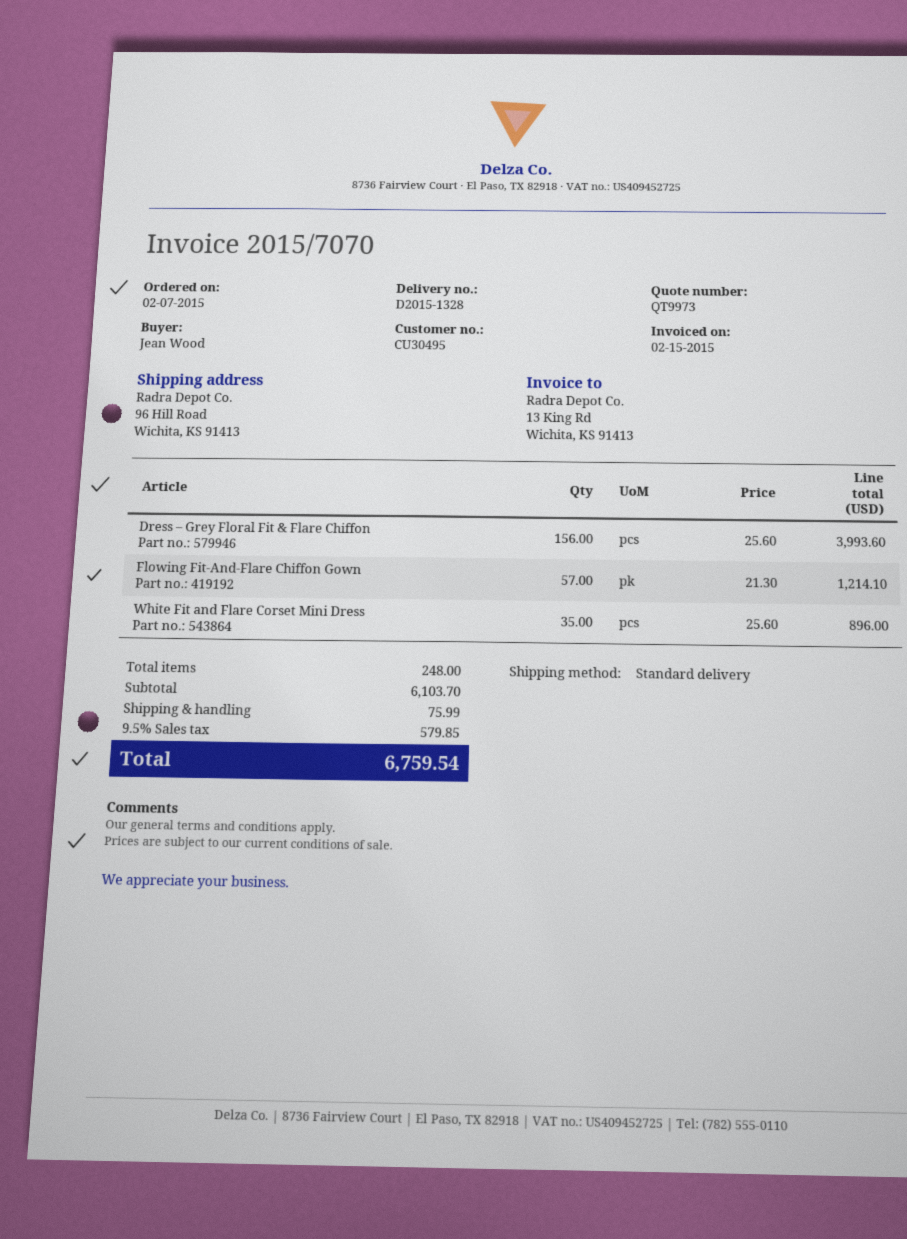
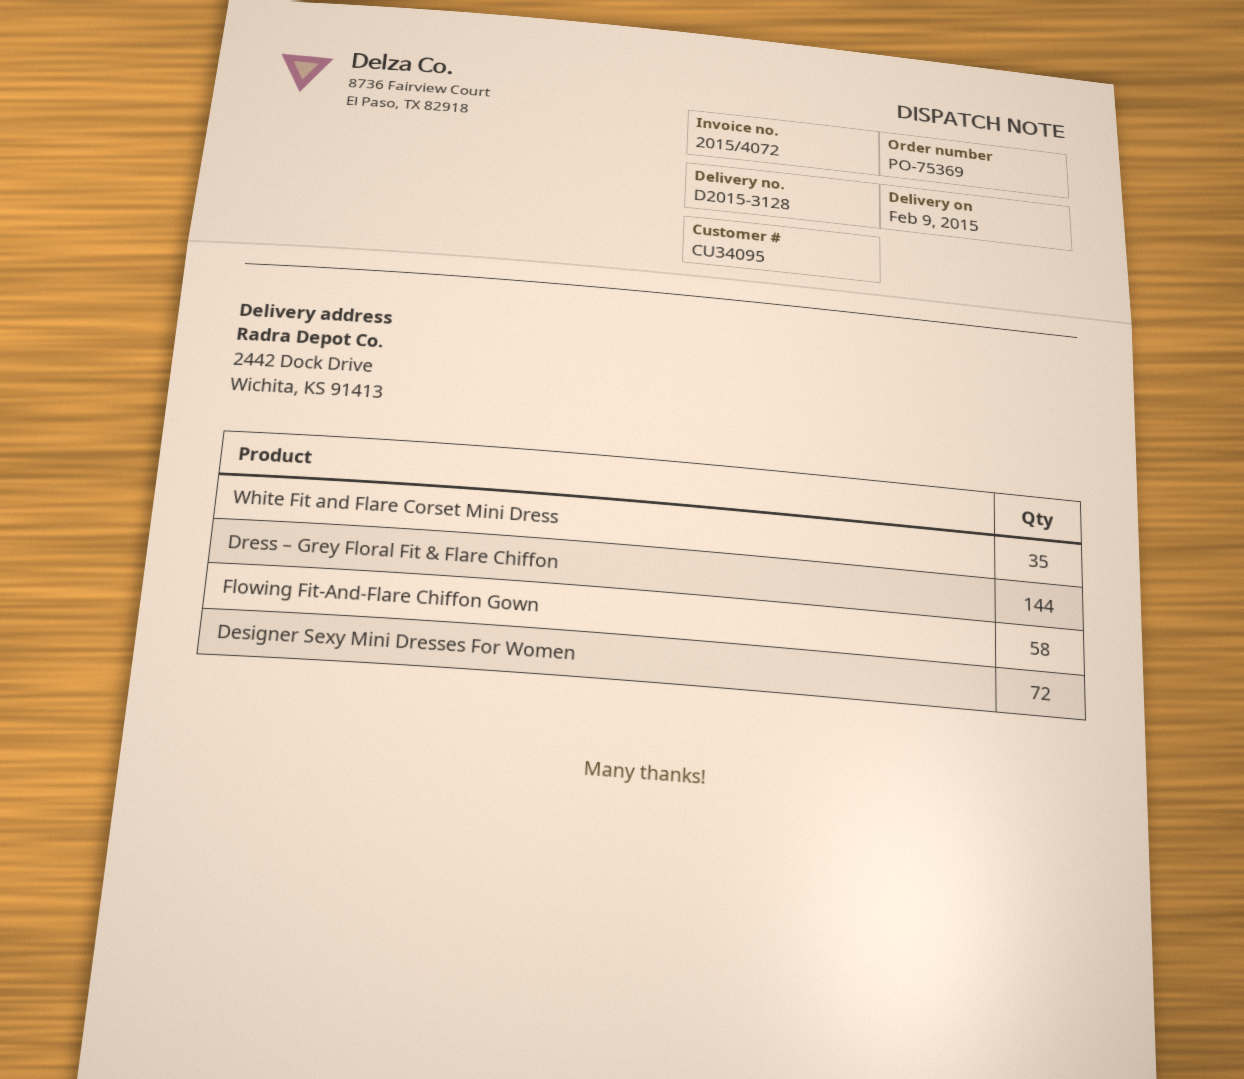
delivery note number: D2015-1328 -> D2015-3128
invoice number: 2015/7070 -> 2015/4072
customer number: CU30495 -> CU34095
ship to: 96 Hill Road, Wichita, KS 91413 -> 2442 Dock Drive, Wichita, KS 91413
Dress – Grey Floral Fit & Flare Chiffon: 156 -> 144
Flowing Fit-And-Flare Chiffon Gown: 57 -> 58
Designer Sexy Mini Dresses For Women: none -> 72

